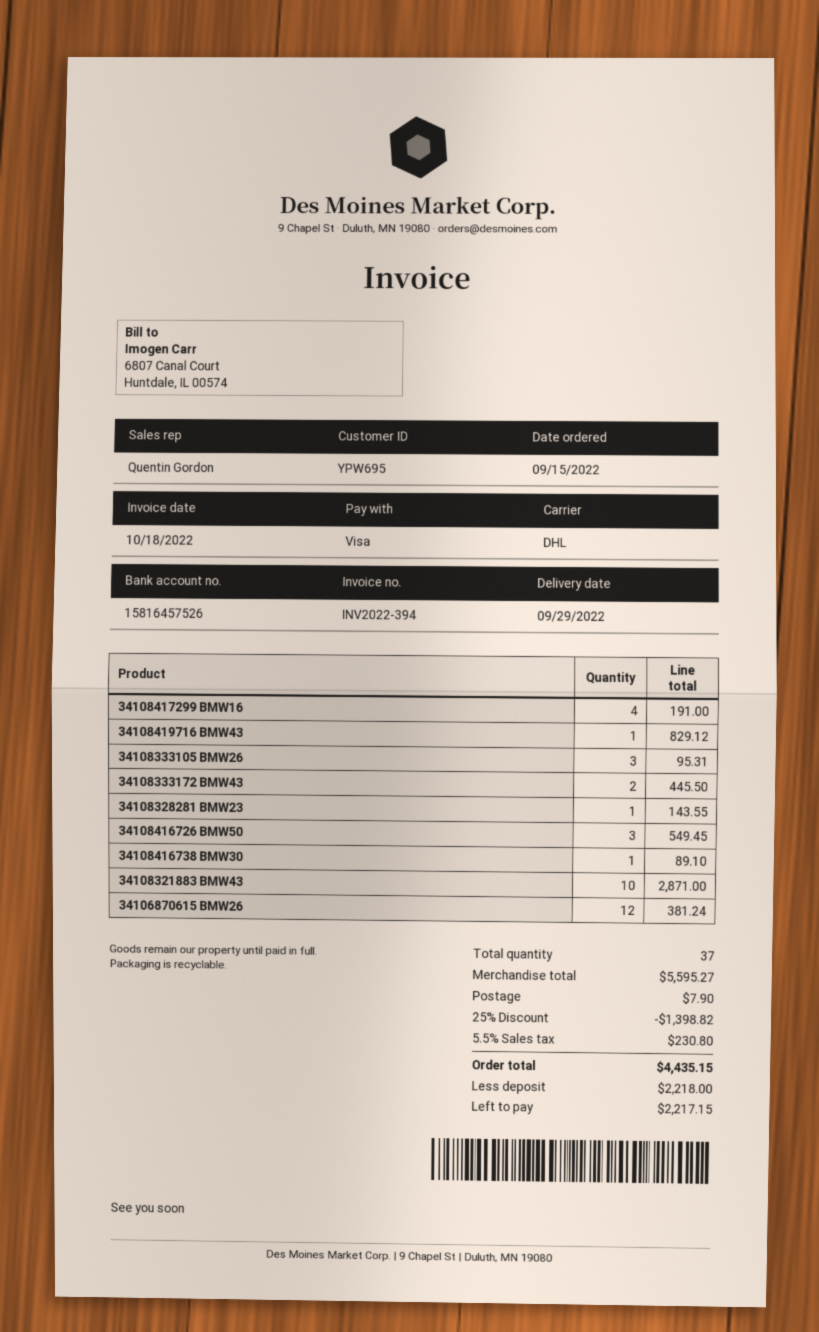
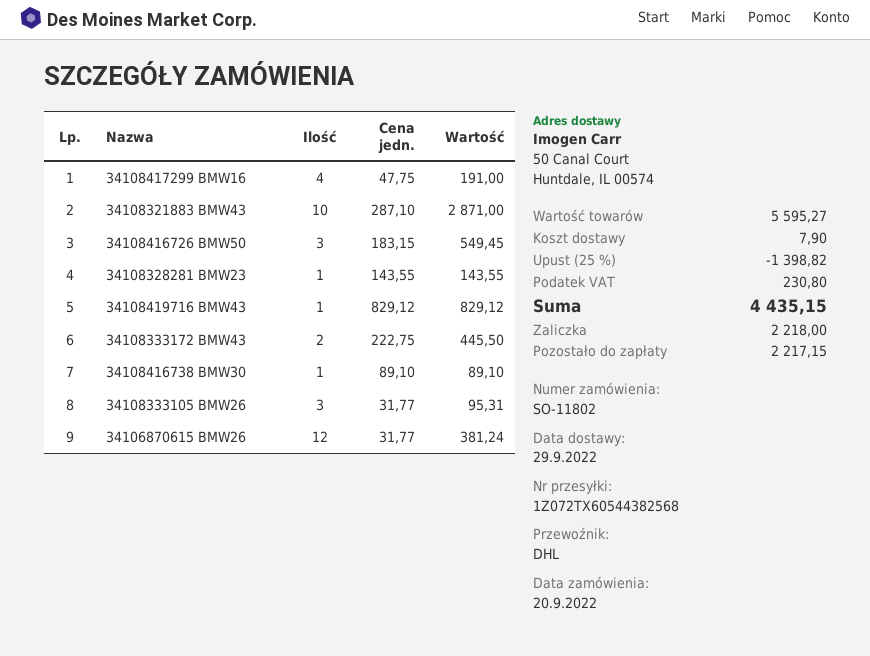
order date: 2022-09-15 -> 2022-09-20

